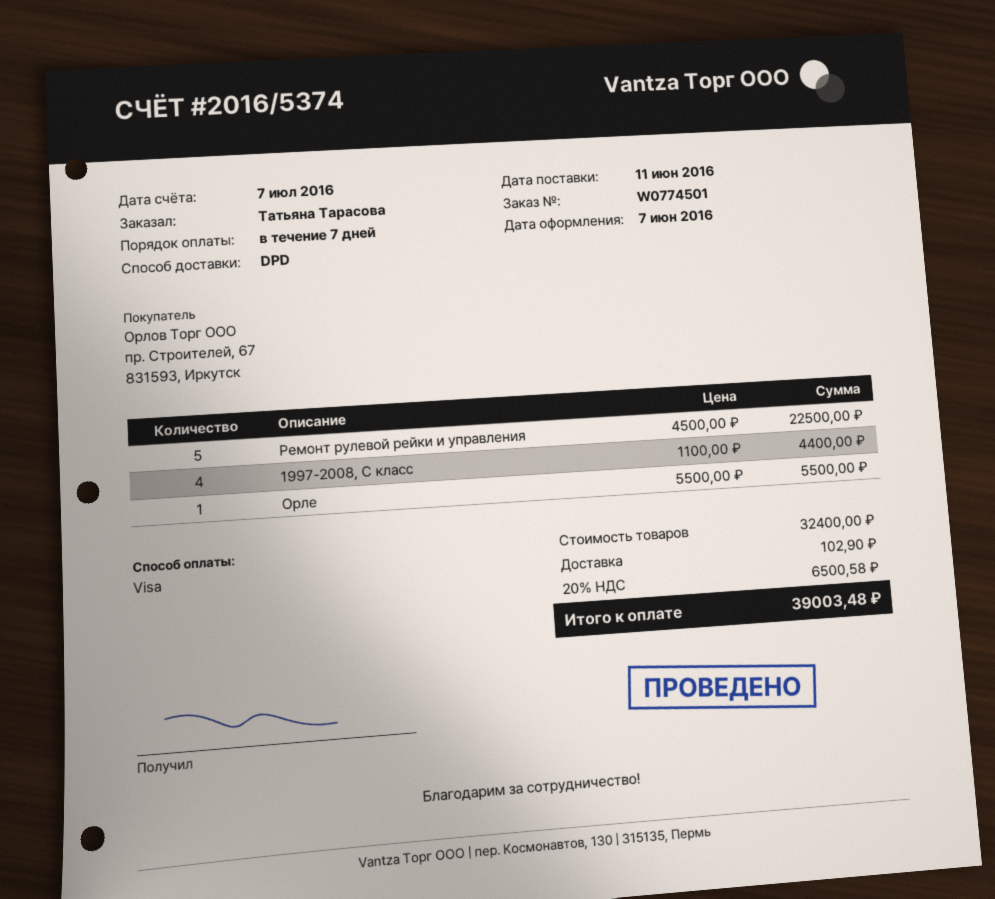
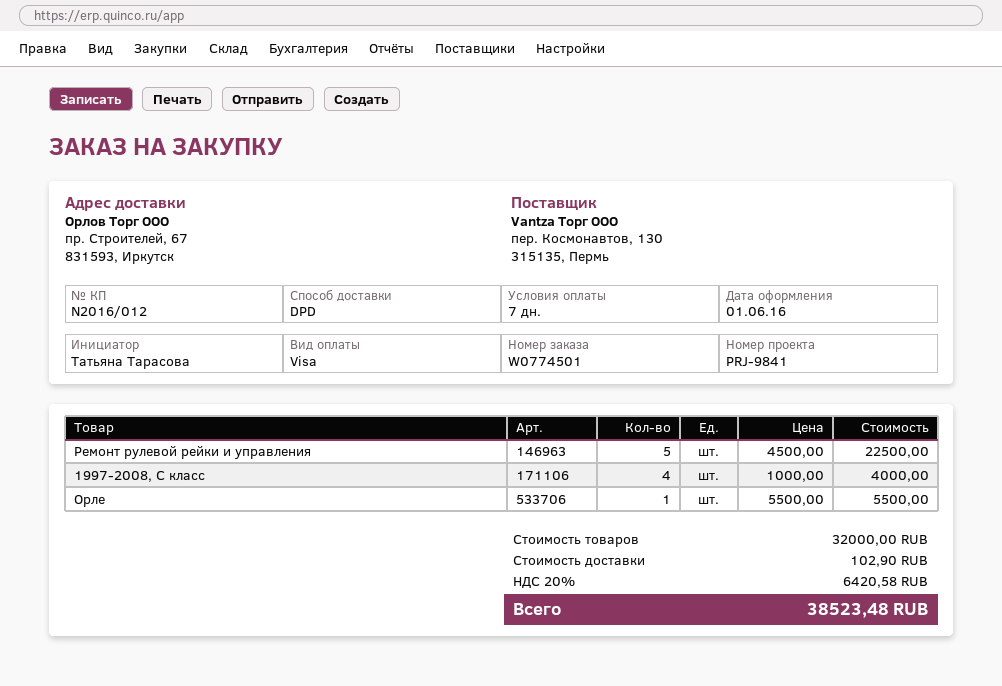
order date: 2016-06-07 -> 2016-06-01
1997-2008, C класс: 4 x 1100.00 = 4400.00 -> 4 x 1000.00 = 4000.00
subtotal: 32400.00 -> 32000.00
tax: 20% = 6500.58 -> 20% = 6420.58
total: 39003.48 -> 38523.48

